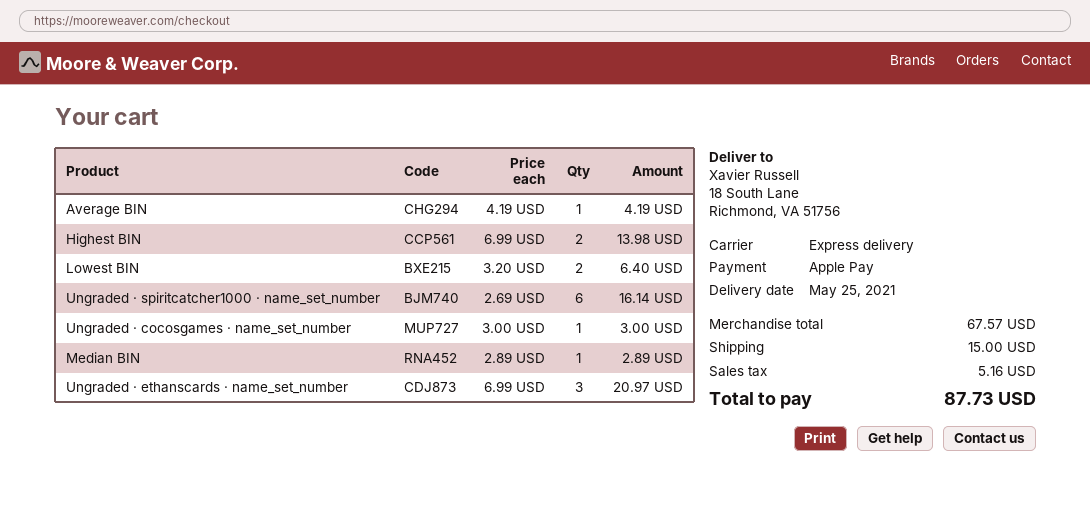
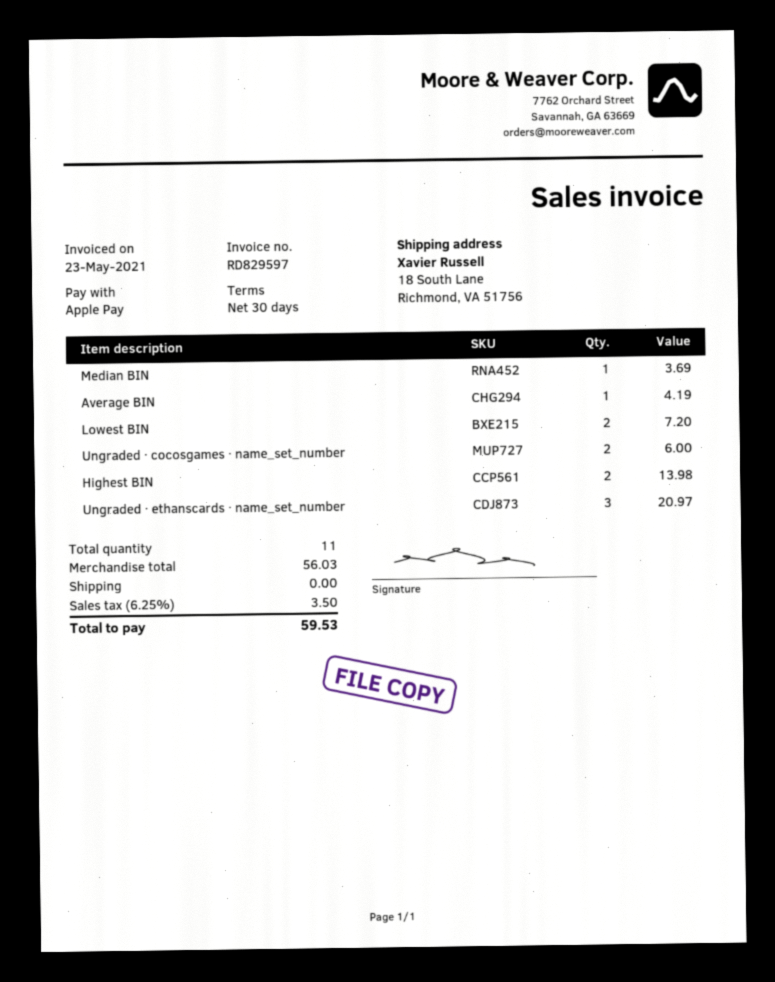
Lowest BIN: 2 for 6.40 -> 2 for 7.20
Ungraded · spiritcatcher1000 · name_set_number: 6 for 16.14 -> none
Ungraded · cocosgames · name_set_number: 1 for 3.00 -> 2 for 6.00
Median BIN: 1 for 2.89 -> 1 for 3.69
subtotal: 67.57 -> 56.03
shipping: 15.00 -> 0.00
tax: 5.16 -> 3.50
total: 87.73 -> 59.53

